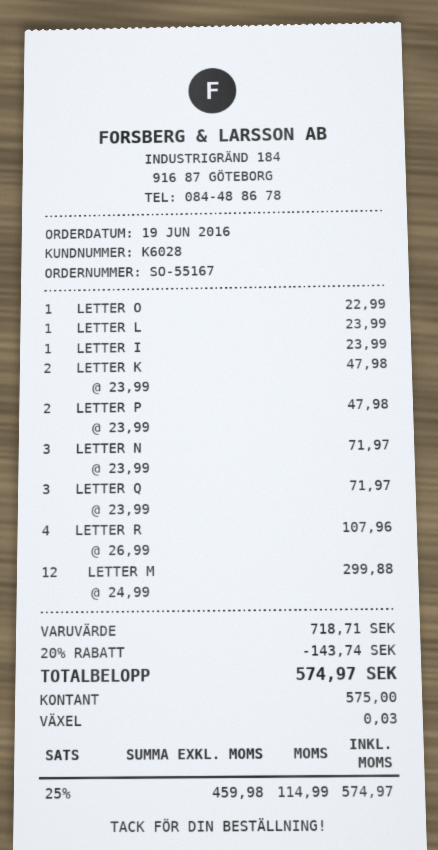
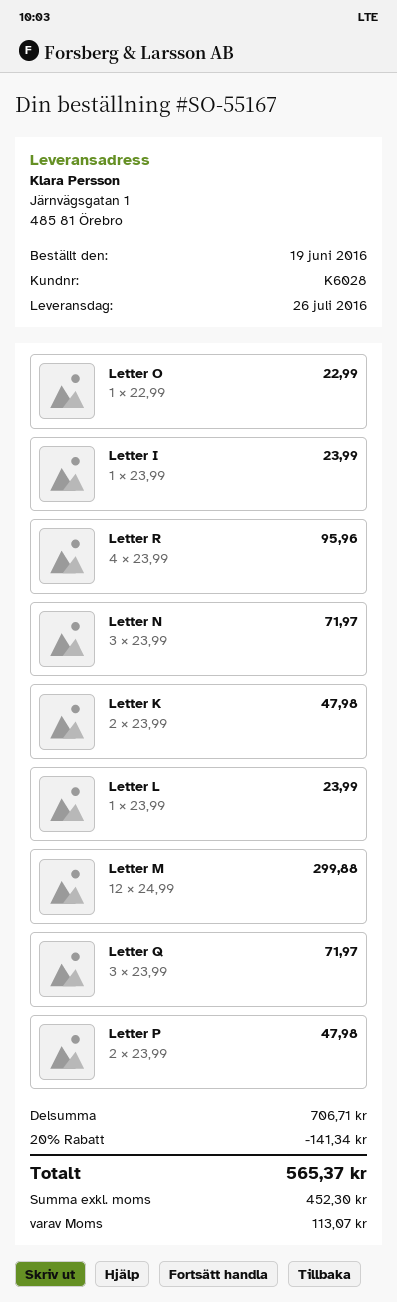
LETTER R: 4 x 26.99 = 107.96 -> 4 x 23.99 = 95.96
subtotal: 718.71 -> 706.71
discount: 20% = 143.74 -> 20% = 141.34
net: 459.98 -> 452.30
tax: 114.99 -> 113.07
total: 574.97 -> 565.37

